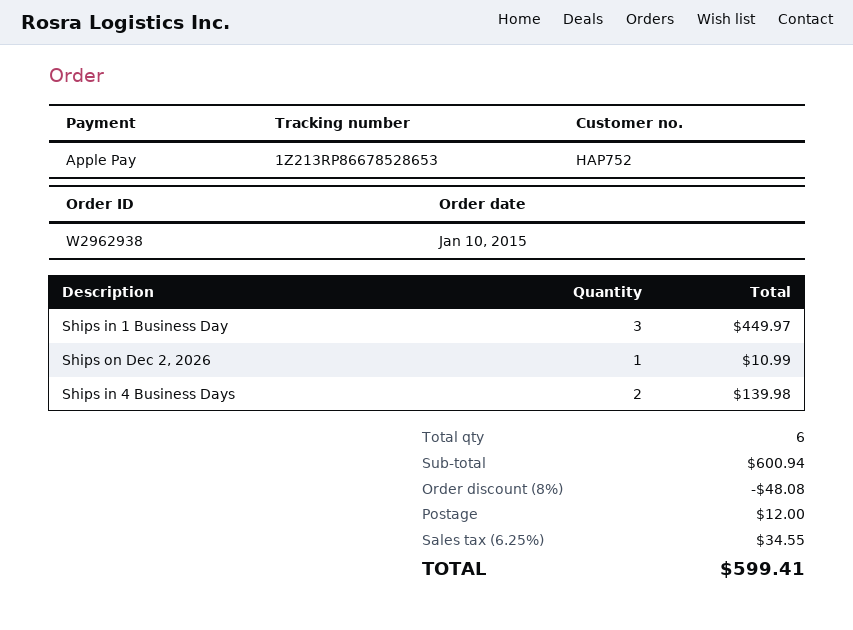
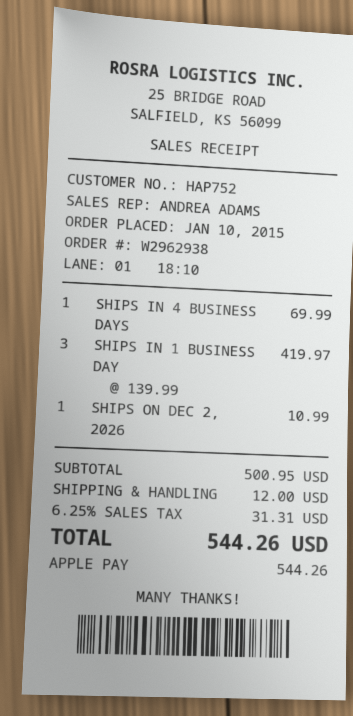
Ships in 1 Business Day: 3 for 449.97 -> 3 for 419.97
Ships in 4 Business Days: 2 for 139.98 -> 1 for 69.99
subtotal: 600.94 -> 500.95
discount: 8% = 48.08 -> none
tax: 6.25% = 34.55 -> 6.25% = 31.31
total: 599.41 -> 544.26

